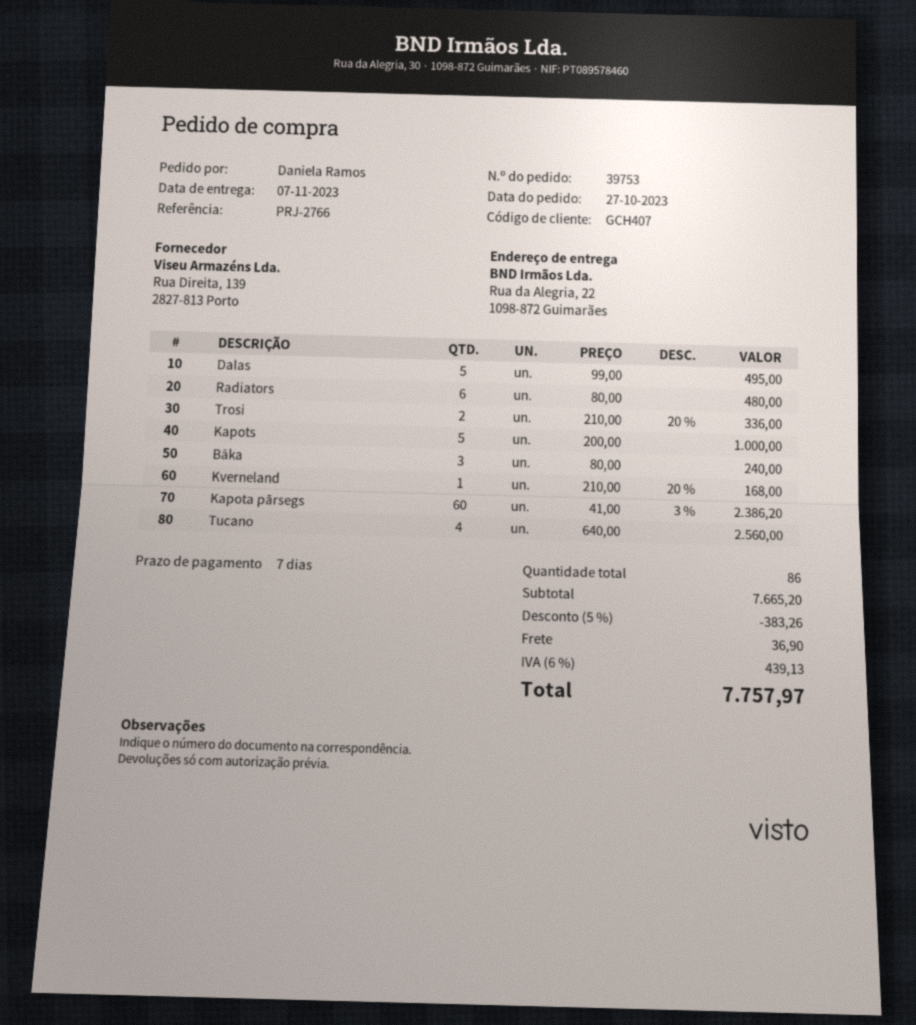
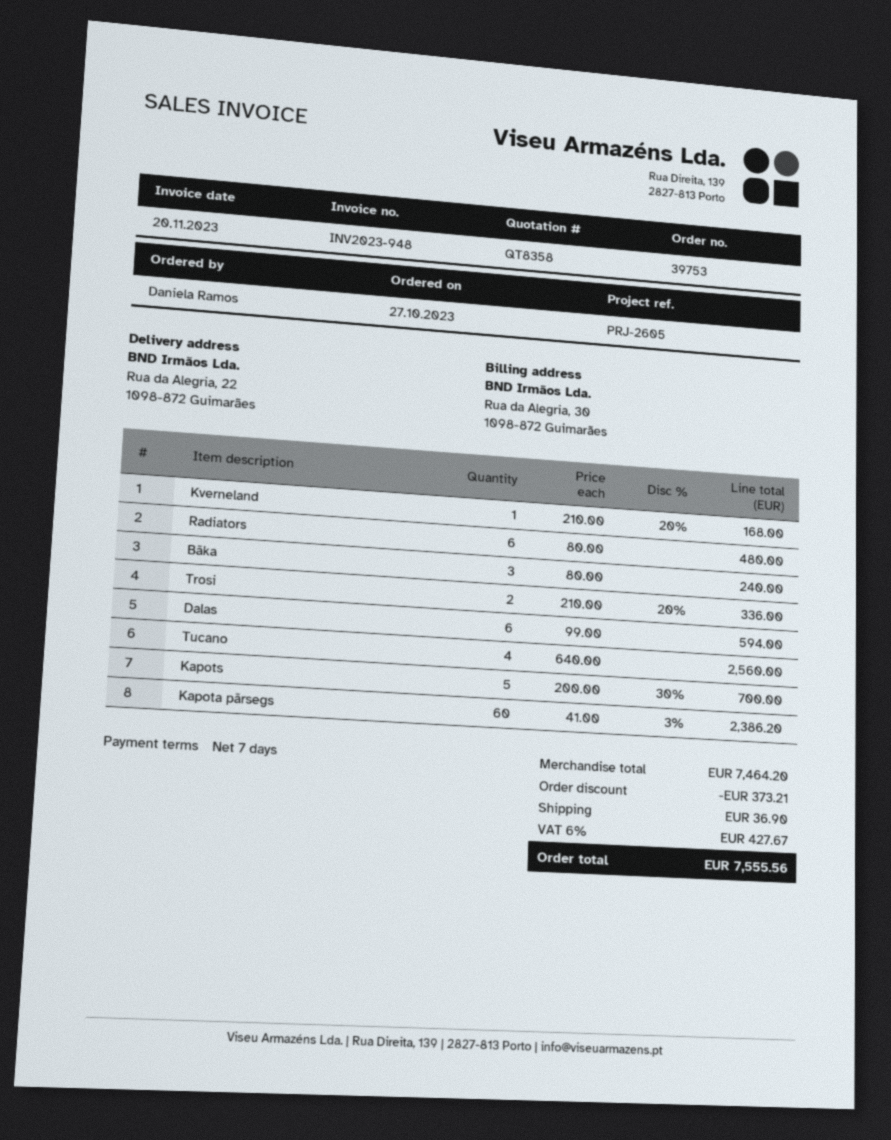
reference: PRJ-2766 -> PRJ-2605
Dalas: 5 x 99.00 = 495.00 -> 6 x 99.00 = 594.00
Kapots: 5 x 200.00 = 1000.00 -> 5 x 200.00 - 30% = 700.00
subtotal: 7665.20 -> 7464.20
discount: 383.26 -> 373.21
tax: 6% = 439.13 -> 6% = 427.67
total: 7757.97 -> 7555.56

